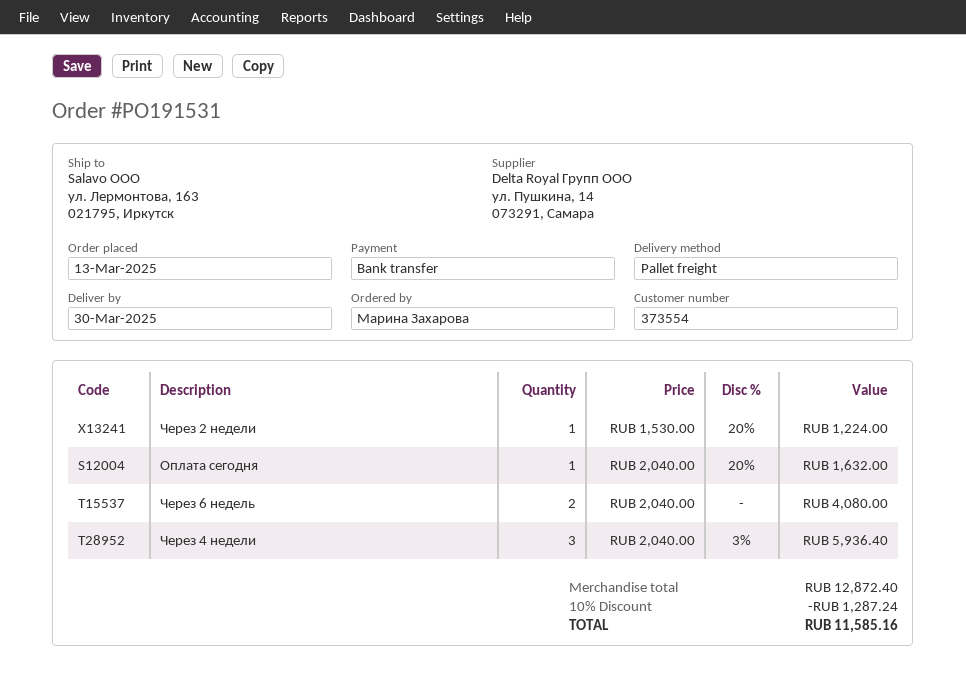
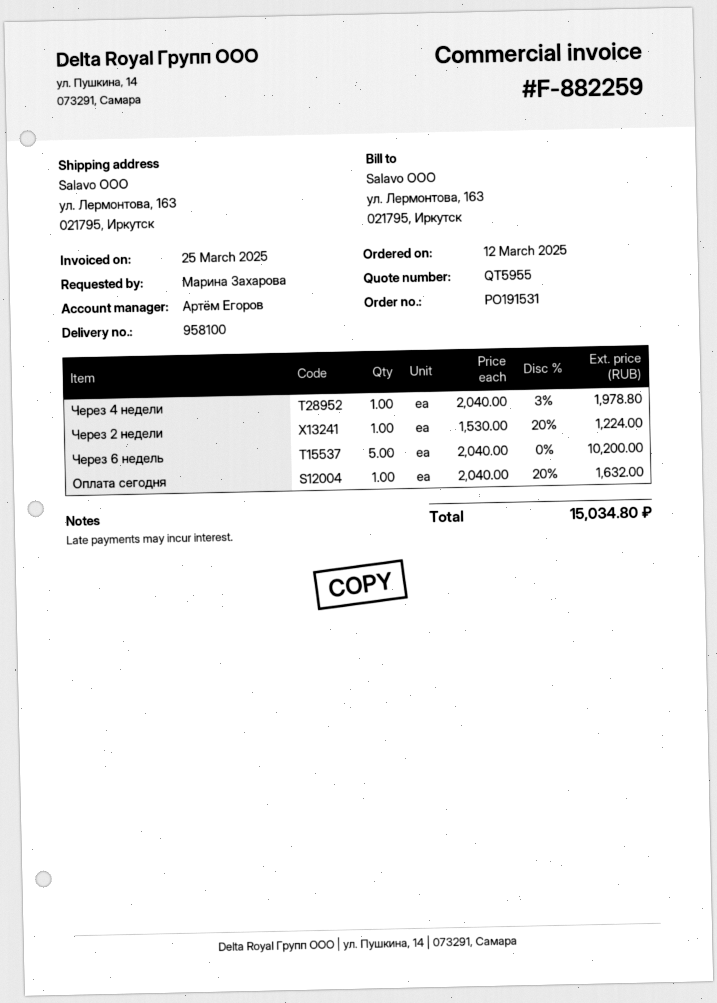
order date: 2025-03-13 -> 2025-03-12
Через 6 недель: 2 x 2040.00 = 4080.00 -> 5 x 2040.00 = 10200.00
Через 4 недели: 3 x 2040.00 - 3% = 5936.40 -> 1 x 2040.00 - 3% = 1978.80
discount: 10% = 1287.24 -> none
total: 11585.16 -> 15034.80

